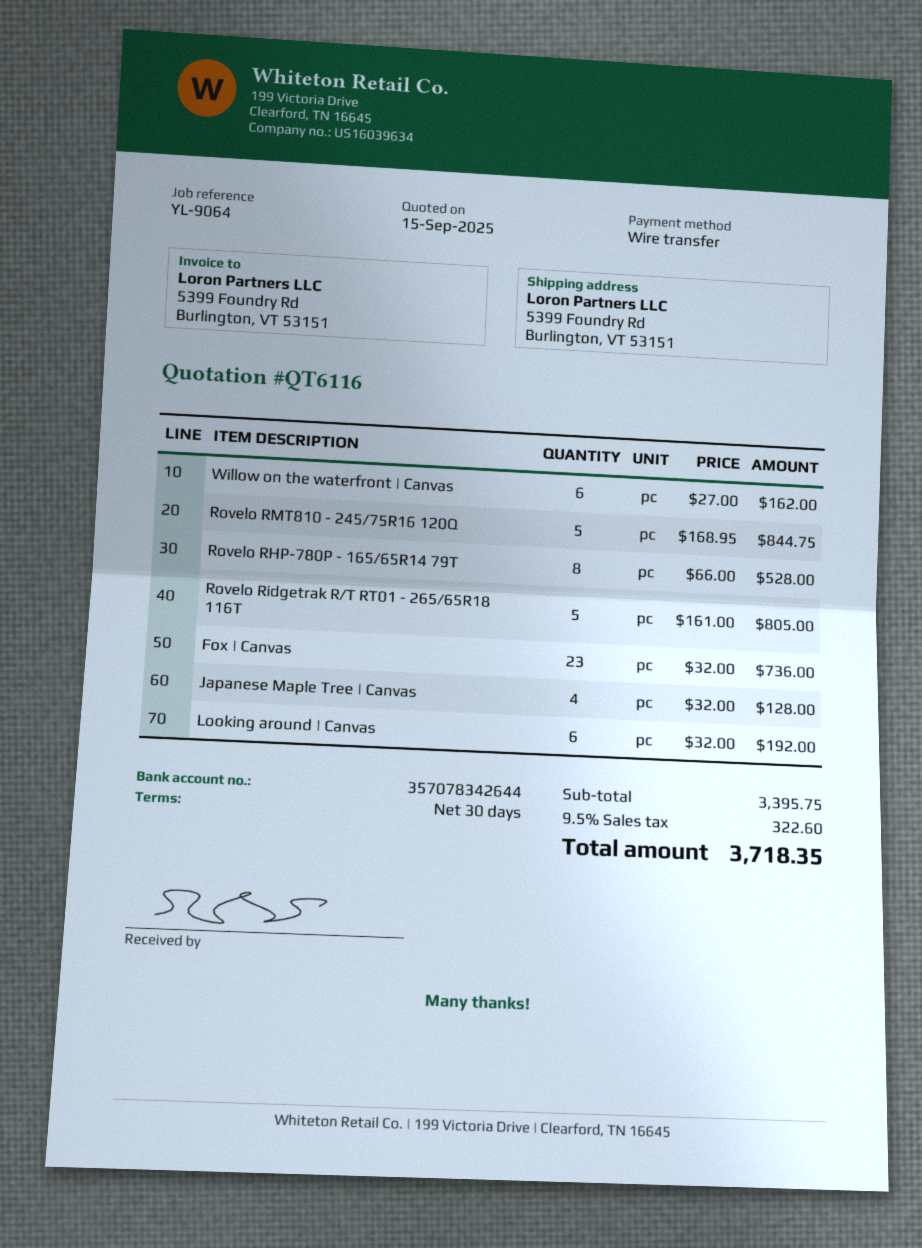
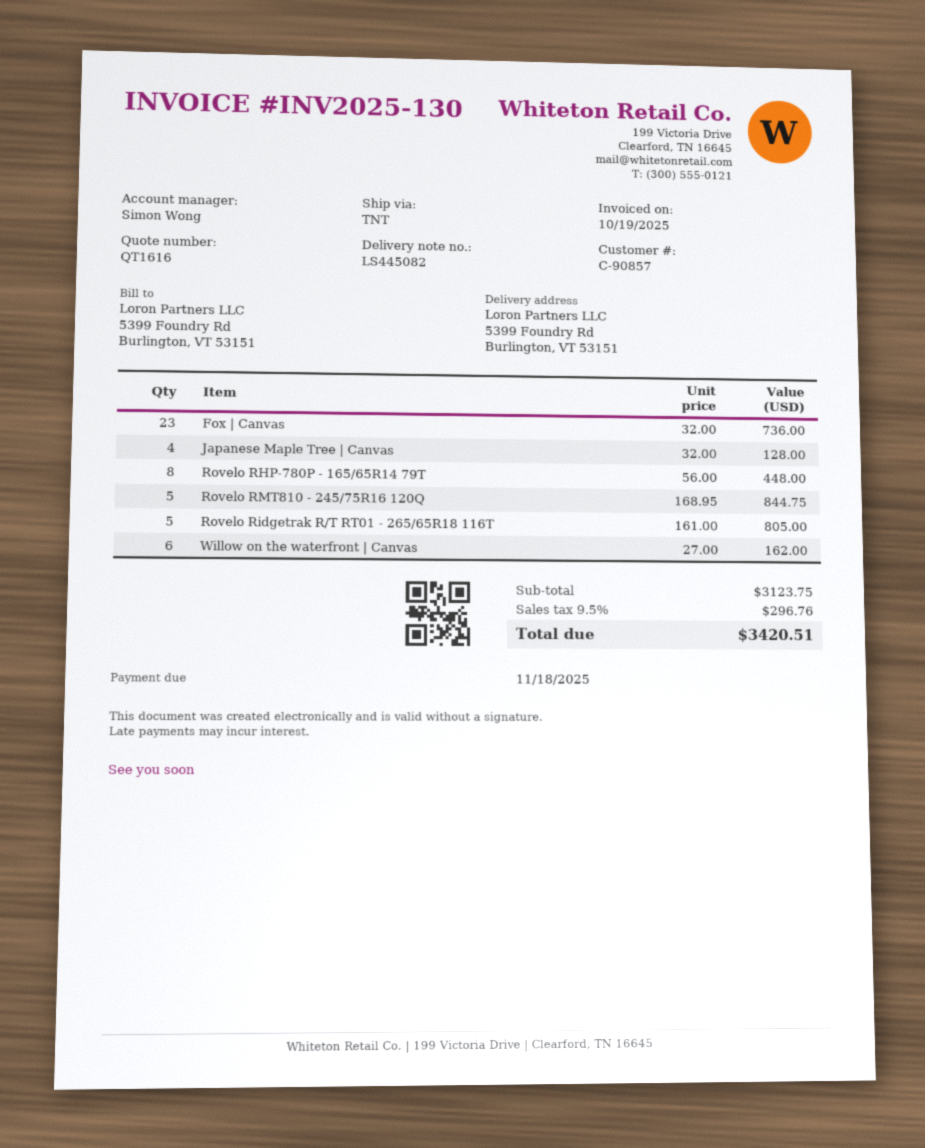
quote number: QT6116 -> QT1616
Rovelo RHP-780P - 165/65R14 79T: 8 x 66.00 = 528.00 -> 8 x 56.00 = 448.00
Looking around | Canvas: 6 x 32.00 = 192.00 -> none
subtotal: 3395.75 -> 3123.75
tax: 9.5% = 322.60 -> 9.5% = 296.76
total: 3718.35 -> 3420.51

